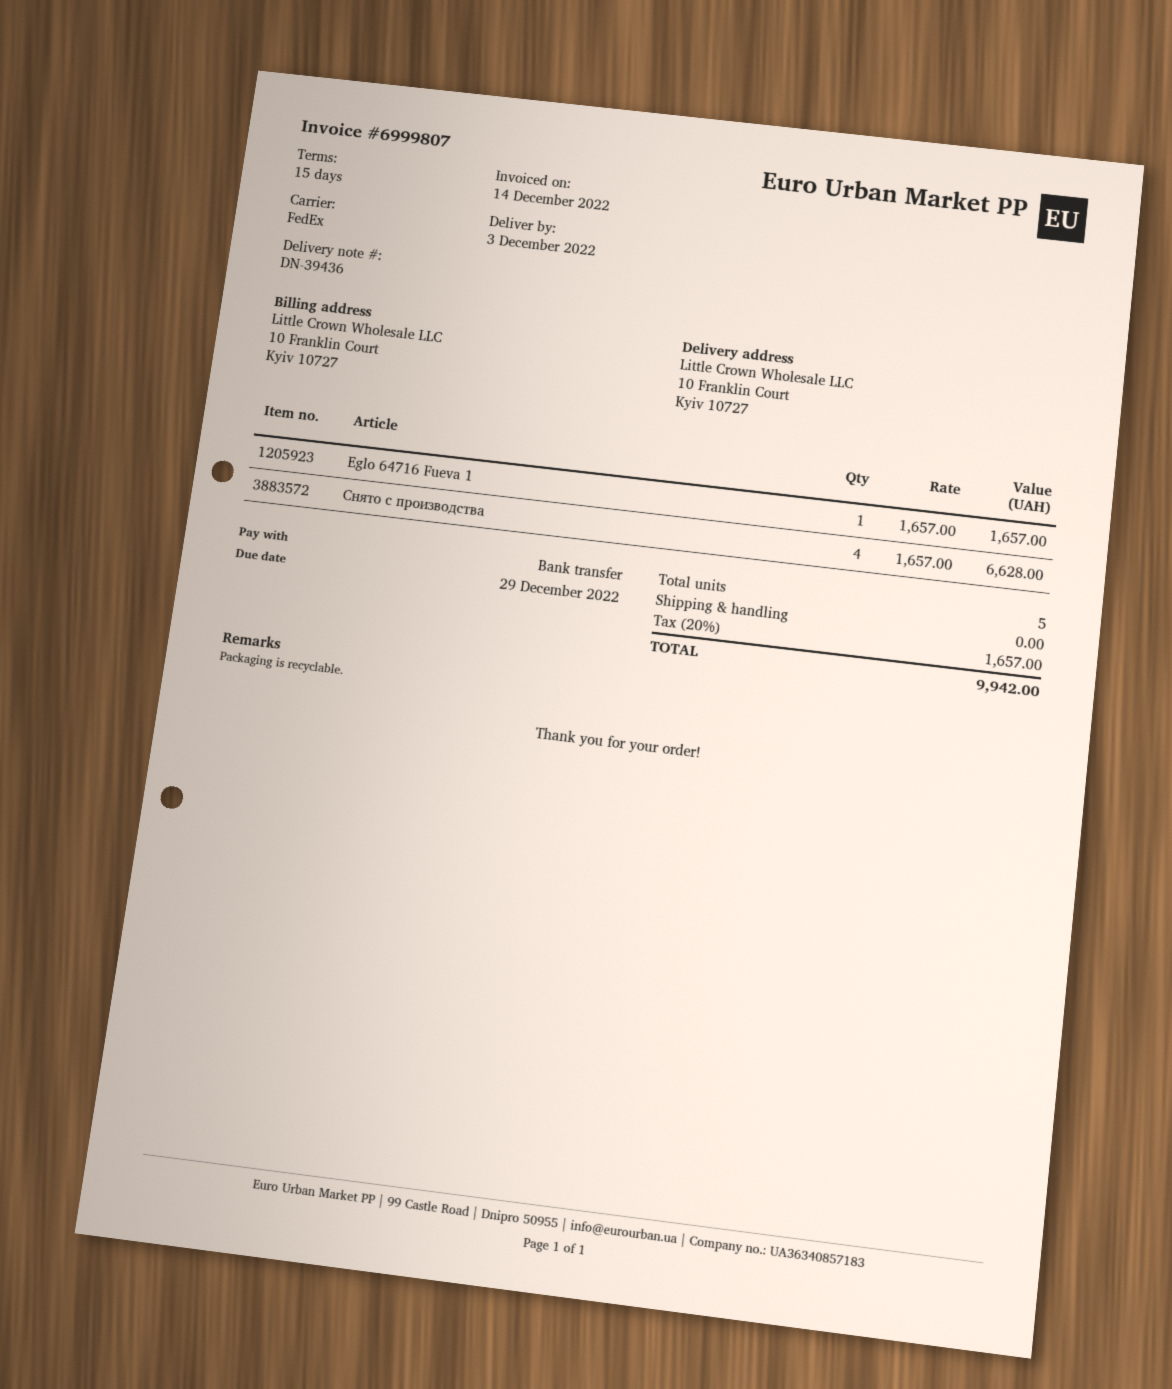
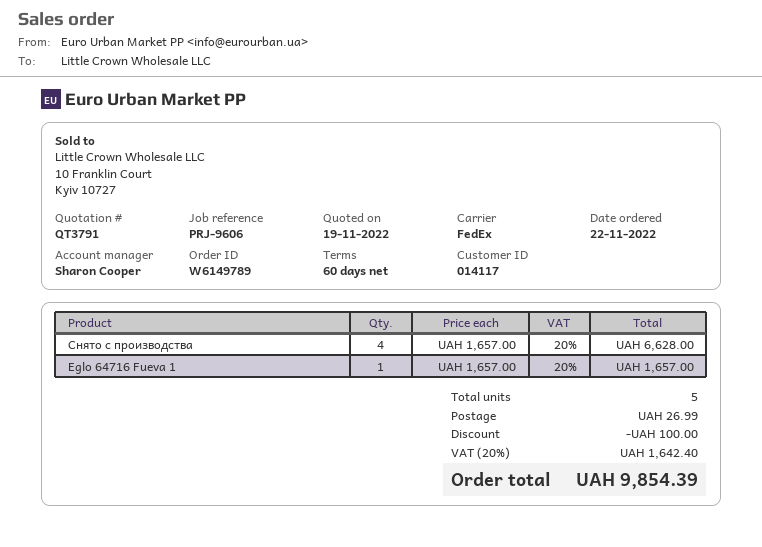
payment terms: 15 days -> 60 days
discount: none -> 100.00
shipping: 0.00 -> 26.99
tax: 20% = 1657.00 -> 20% = 1642.40
total: 9942.00 -> 9854.39

